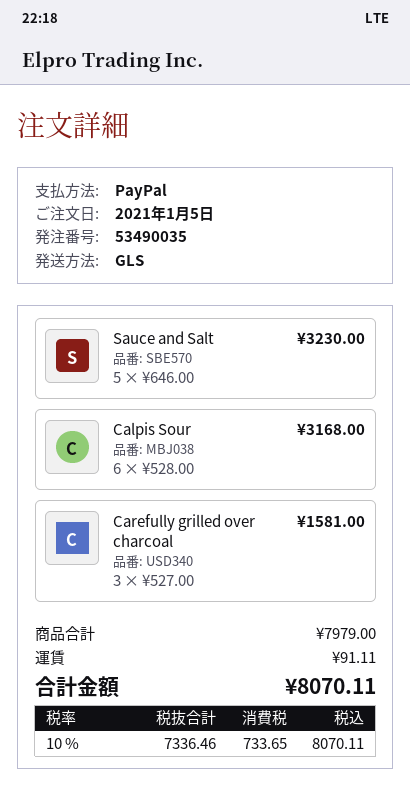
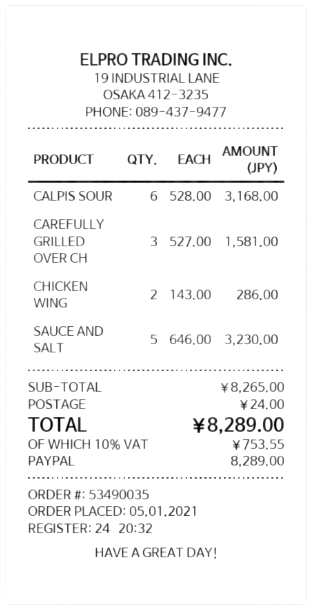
CHICKEN WING: none -> 2 x 143.00 = 286.00
subtotal: 7979.00 -> 8265.00
shipping: 91.11 -> 24.00
tax: 10% = 733.65 -> 10% = 753.55
total: 8070.11 -> 8289.00

